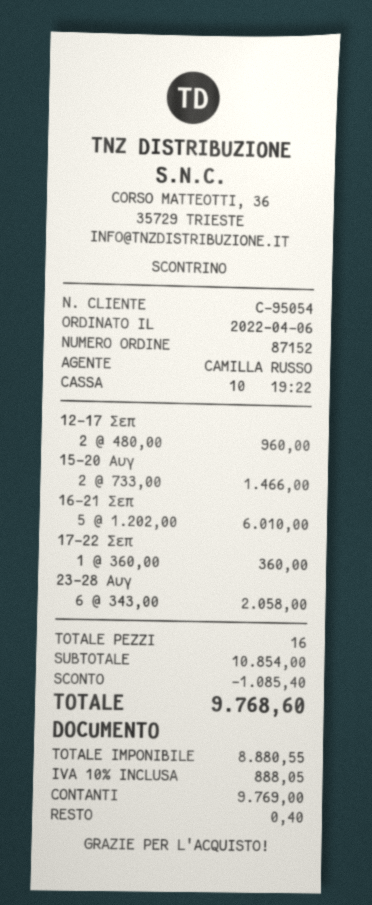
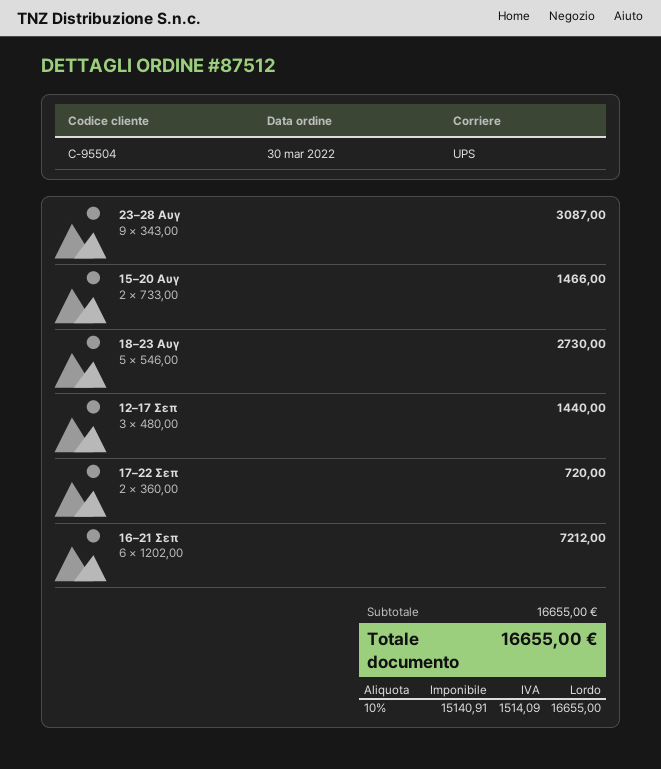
order number: 87152 -> 87512
order date: 2022-04-06 -> 2022-03-30
customer number: C-95054 -> C-95504
12–17 Σεπ: 2 x 480.00 = 960.00 -> 3 x 480.00 = 1440.00
16–21 Σεπ: 5 x 1202.00 = 6010.00 -> 6 x 1202.00 = 7212.00
17–22 Σεπ: 1 x 360.00 = 360.00 -> 2 x 360.00 = 720.00
23–28 Αυγ: 6 x 343.00 = 2058.00 -> 9 x 343.00 = 3087.00
18–23 Αυγ: none -> 5 x 546.00 = 2730.00
subtotal: 10854.00 -> 16655.00
discount: 1085.40 -> none
net: 8880.55 -> 15140.91
tax: 10% = 888.05 -> 10% = 1514.09
total: 9768.60 -> 16655.00

